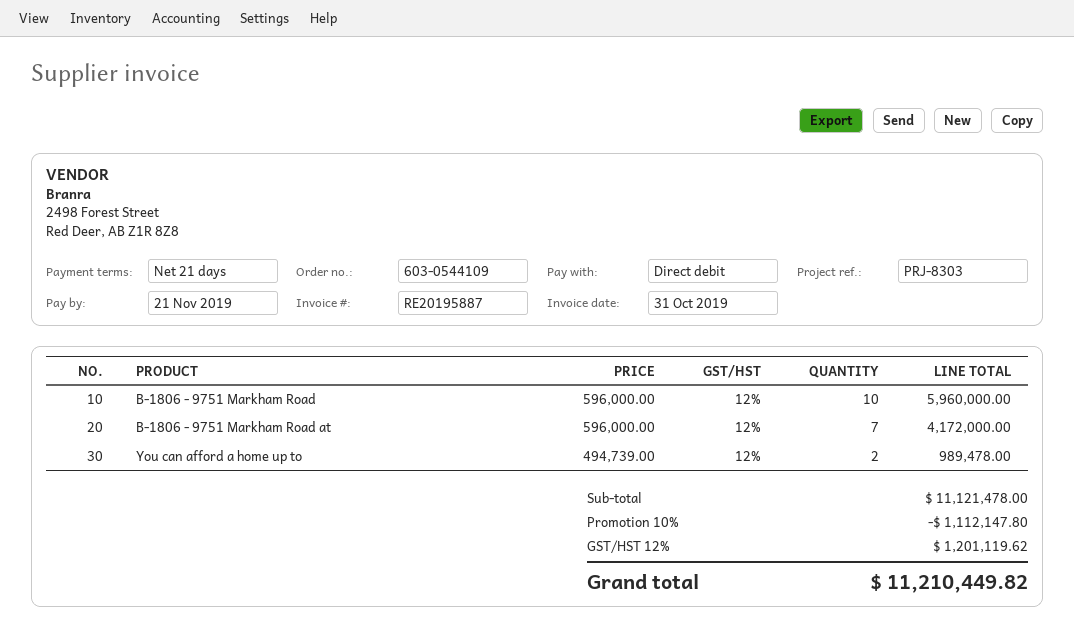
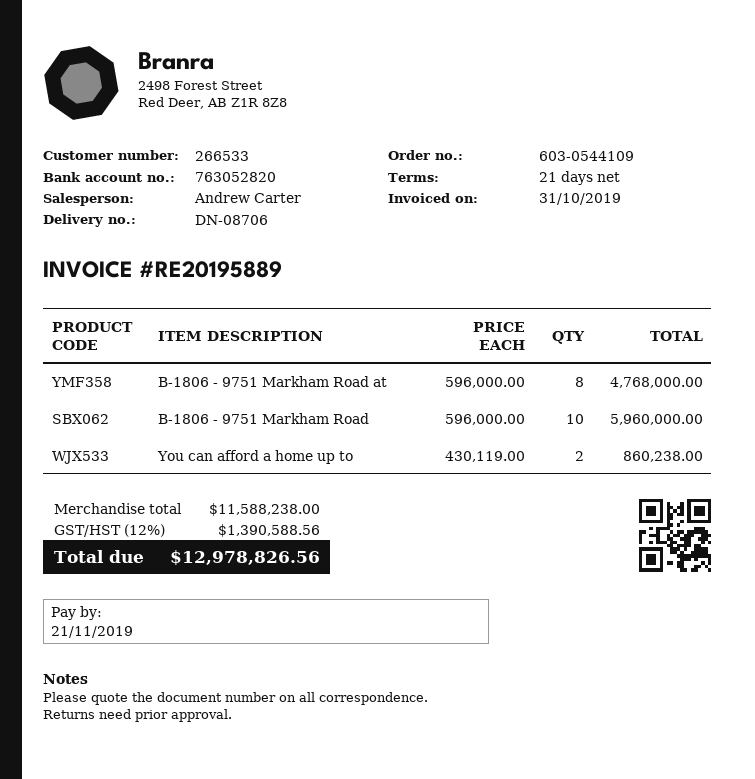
invoice number: RE20195887 -> RE20195889
B-1806 - 9751 Markham Road at: 7 x 596000.00 = 4172000.00 -> 8 x 596000.00 = 4768000.00
You can afford a home up to: 2 x 494739.00 = 989478.00 -> 2 x 430119.00 = 860238.00
subtotal: 11121478.00 -> 11588238.00
discount: 10% = 1112147.80 -> none
tax: 12% = 1201119.62 -> 12% = 1390588.56
total: 11210449.82 -> 12978826.56

